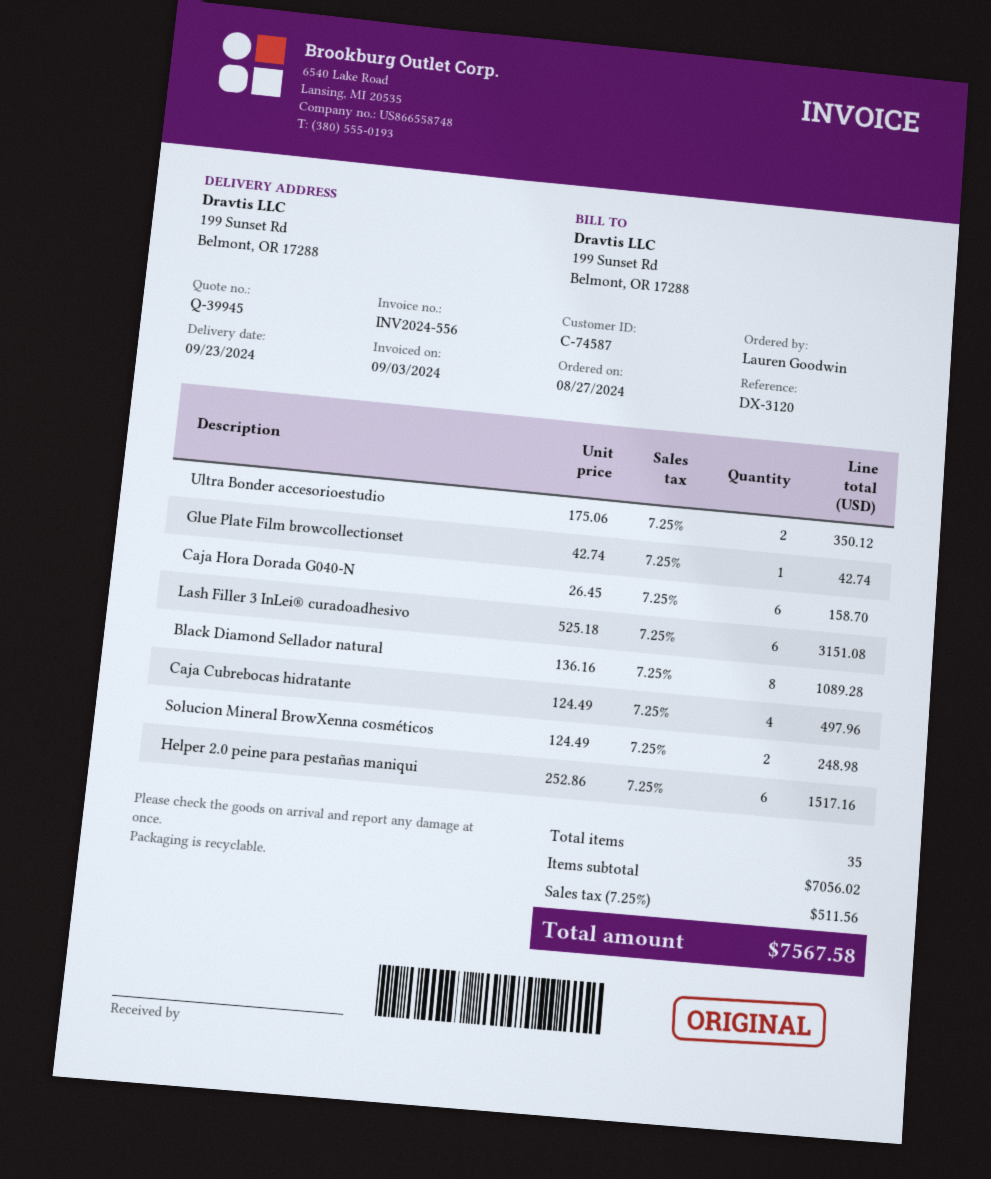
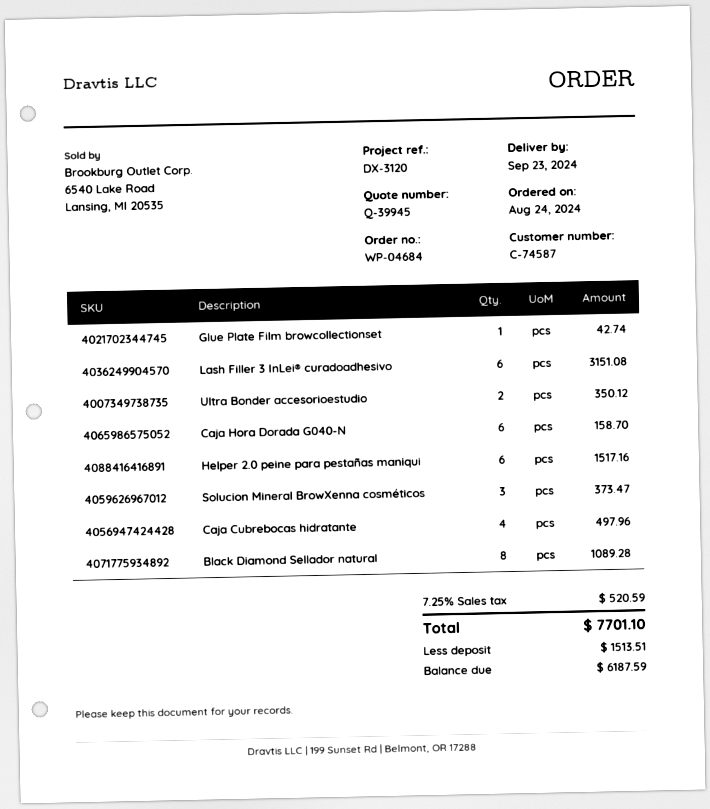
order date: 2024-08-27 -> 2024-08-24
Solucion Mineral BrowXenna cosméticos: 2 for 248.98 -> 3 for 373.47
tax: 7.25% = 511.56 -> 7.25% = 520.59
total: 7567.58 -> 7701.10

